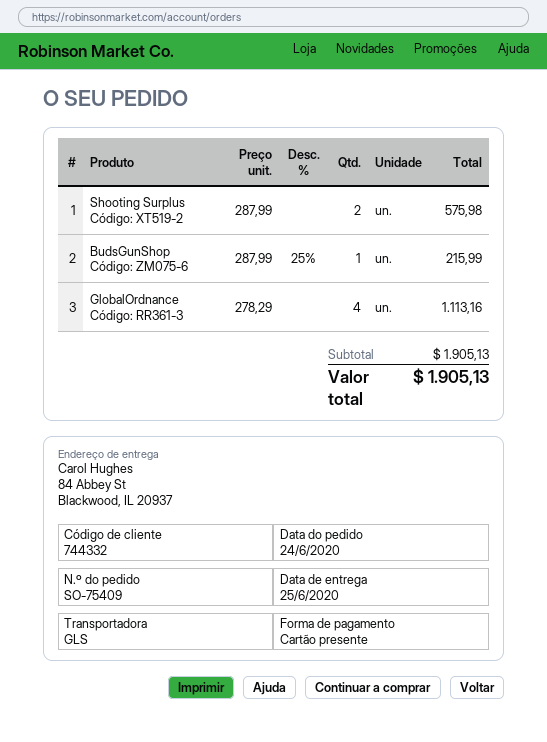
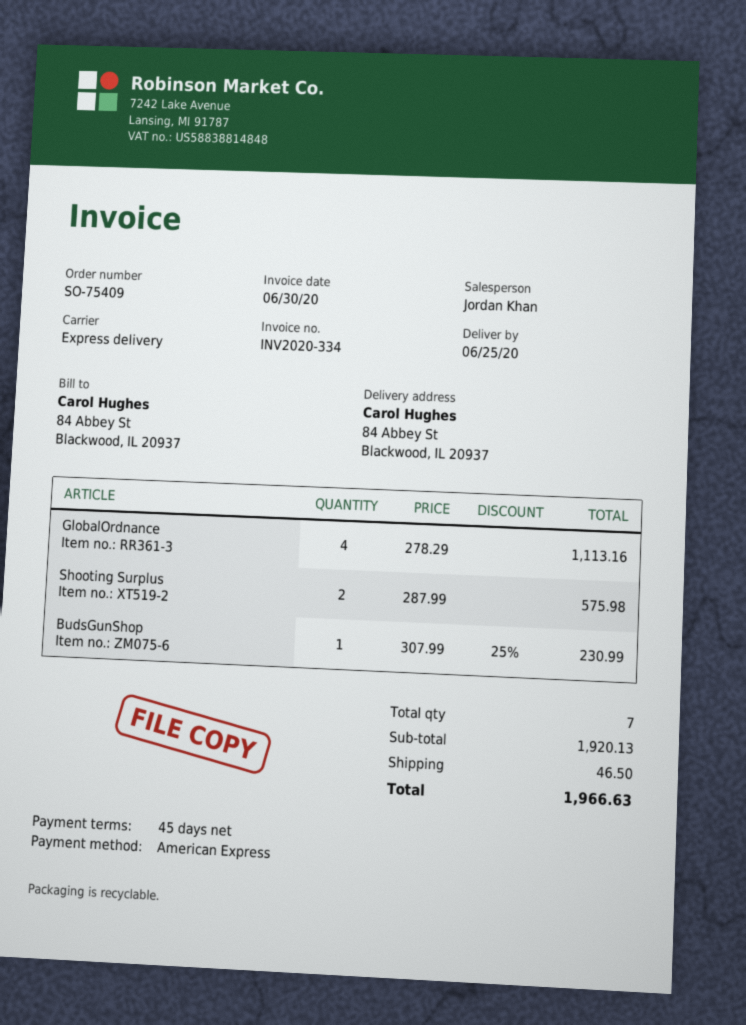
payment method: gift card -> American Express
shipping method: GLS -> express
BudsGunShop: 1 x 287.99 - 25% = 215.99 -> 1 x 307.99 - 25% = 230.99
subtotal: 1905.13 -> 1920.13
shipping: none -> 46.50
total: 1905.13 -> 1966.63

